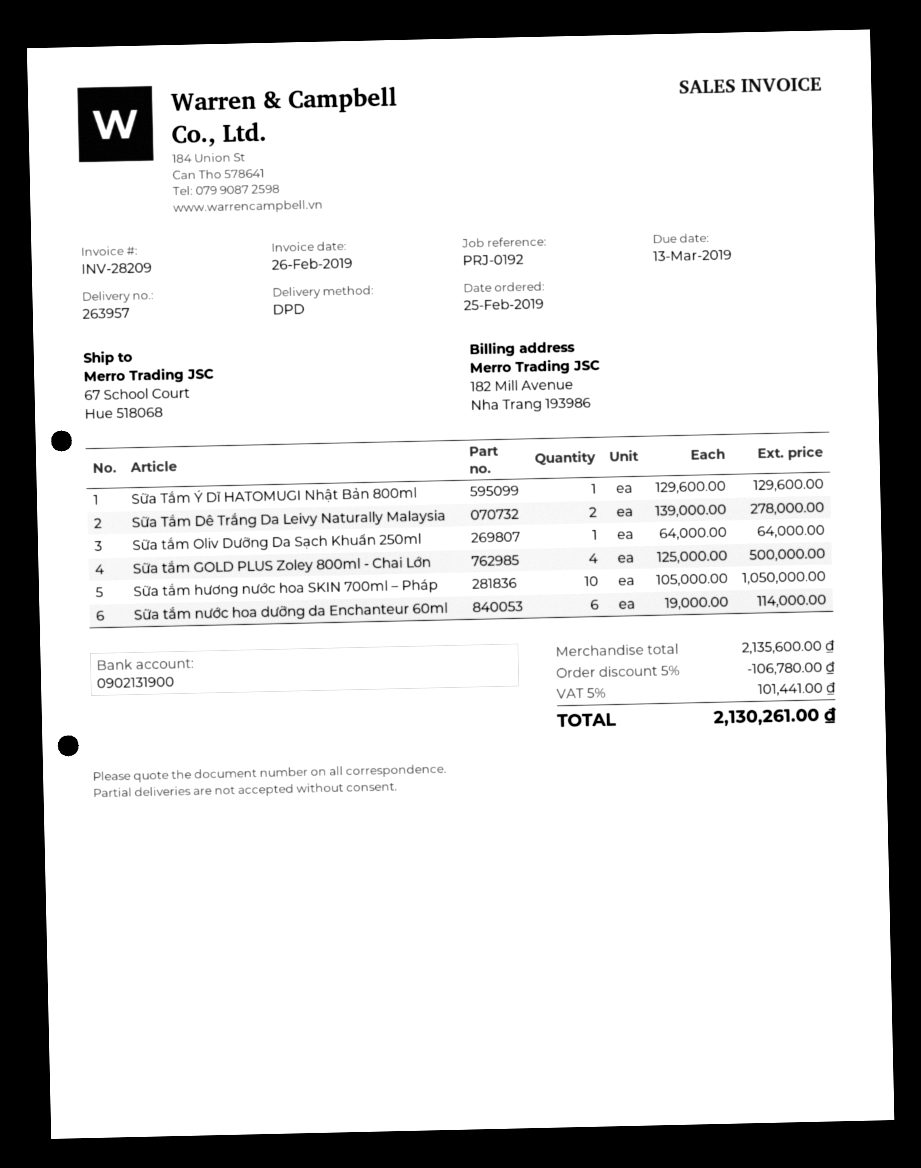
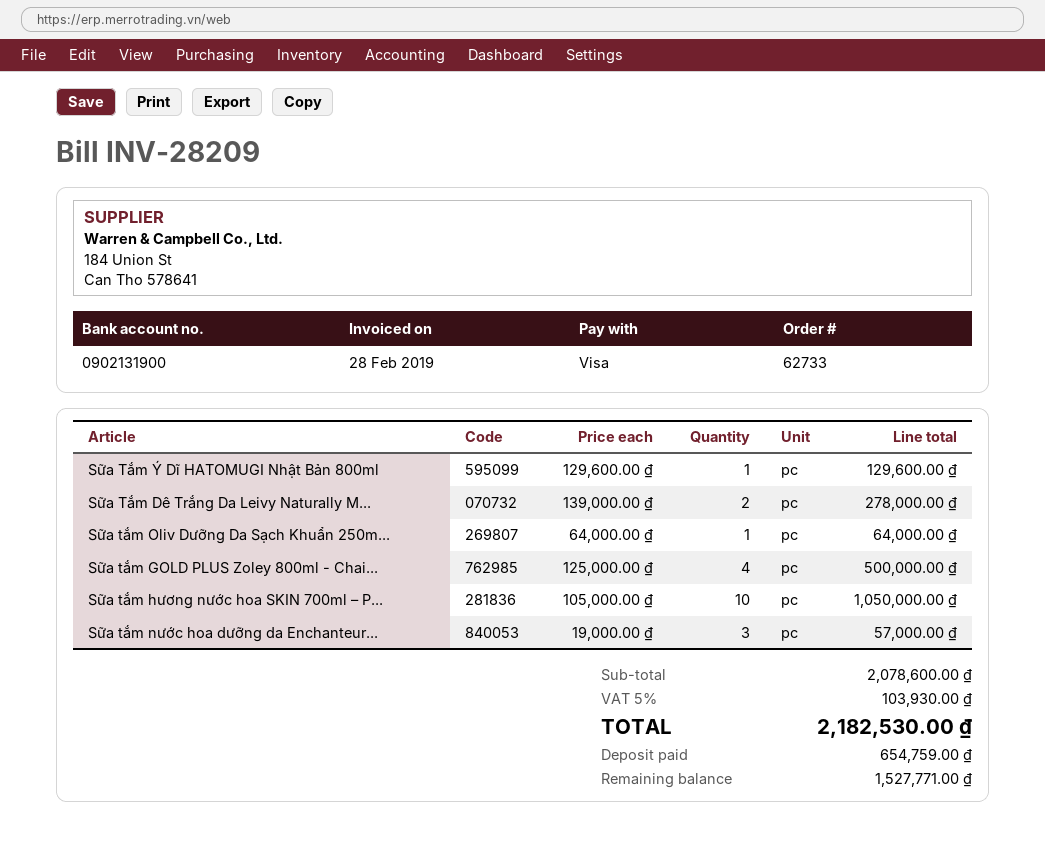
invoice date: 2019-02-26 -> 2019-02-28
Sữa tắm nước hoa dưỡng da Enchanteur 60ml: 6 x 19000.00 = 114000.00 -> 3 x 19000.00 = 57000.00
subtotal: 2135600.00 -> 2078600.00
discount: 5% = 106780.00 -> none
tax: 5% = 101441.00 -> 5% = 103930.00
total: 2130261.00 -> 2182530.00

